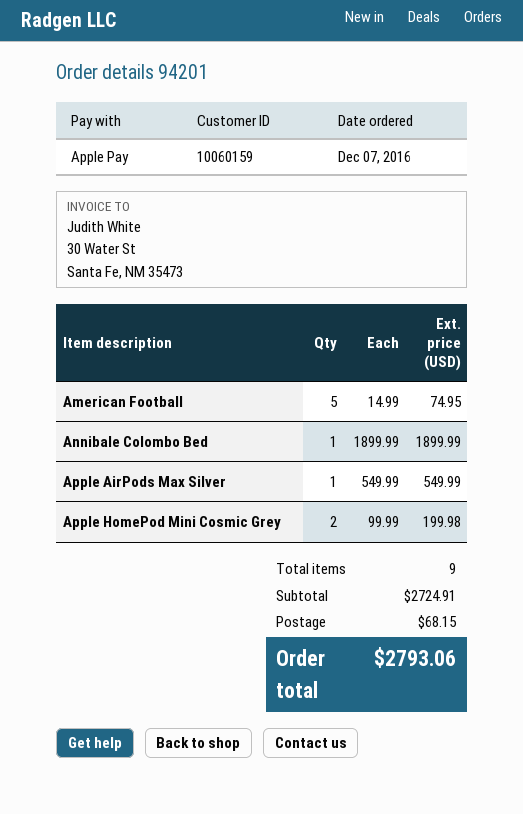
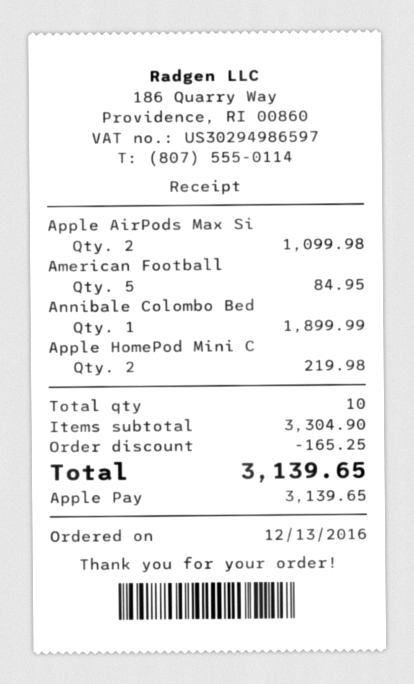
order date: 2016-12-07 -> 2016-12-13
American Football: 5 for 74.95 -> 5 for 84.95
Apple AirPods Max Silver: 1 for 549.99 -> 2 for 1099.98
Apple HomePod Mini Cosmic Grey: 2 for 199.98 -> 2 for 219.98
total quantity: 9 -> 10
subtotal: 2724.91 -> 3304.90
discount: none -> 165.25
shipping: 68.15 -> none
total: 2793.06 -> 3139.65

